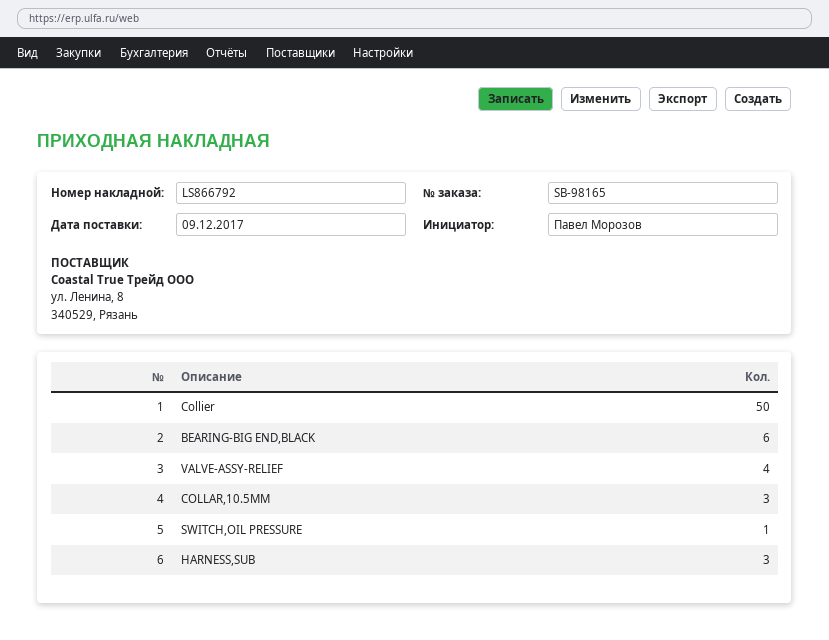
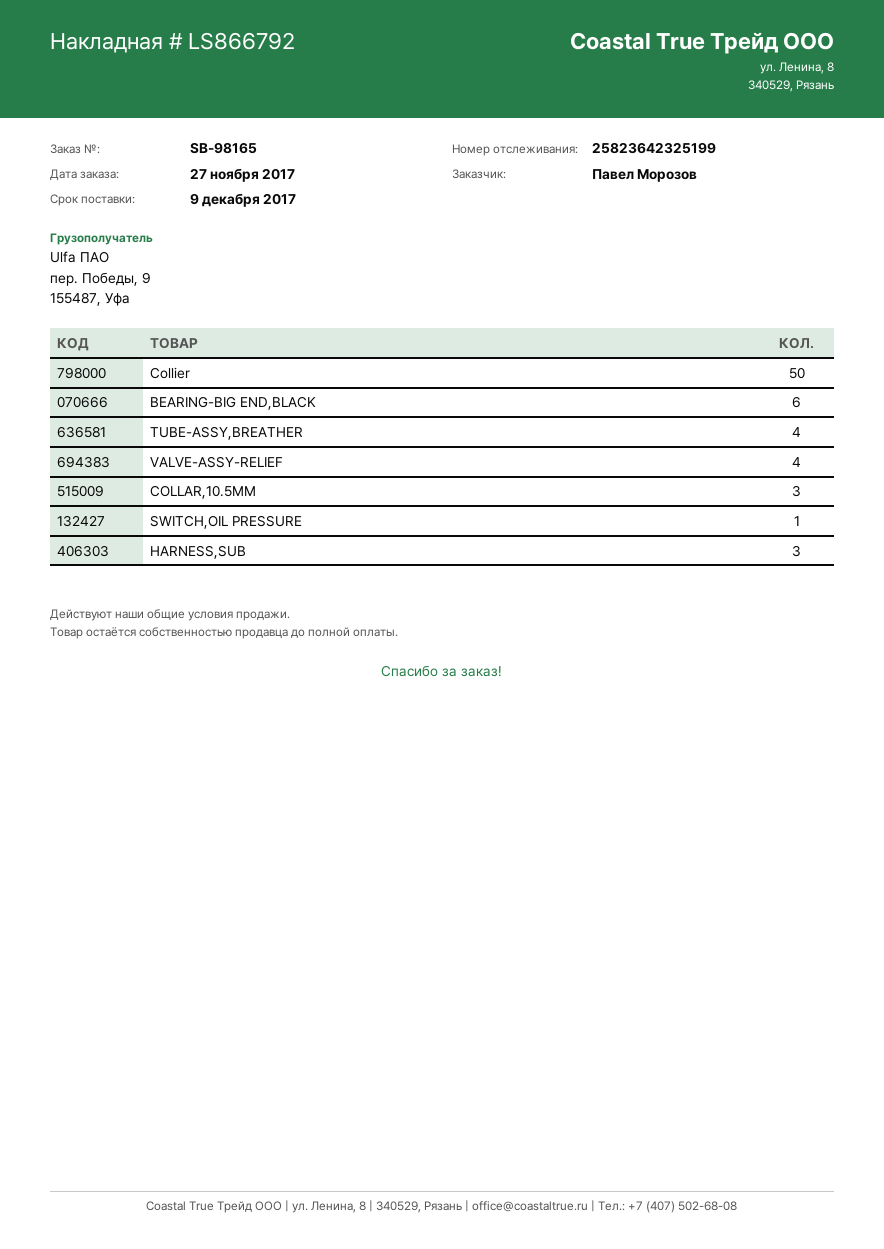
TUBE-ASSY,BREATHER: none -> 4

